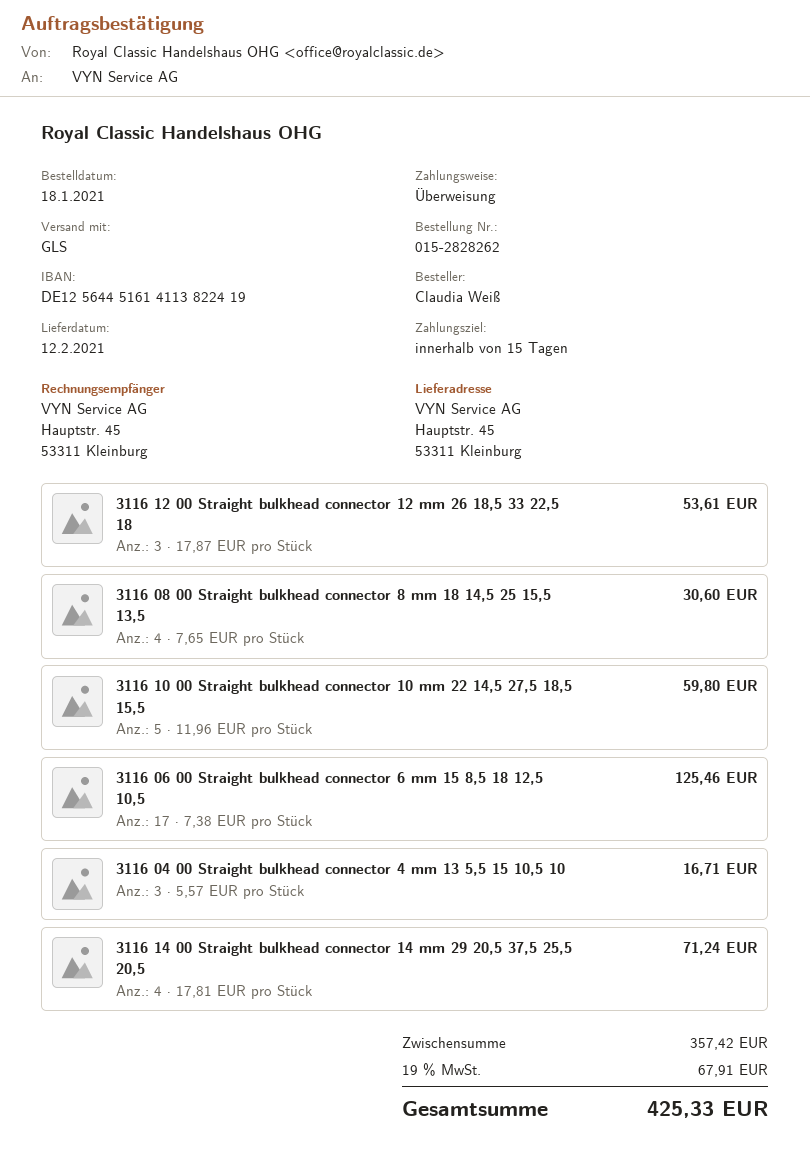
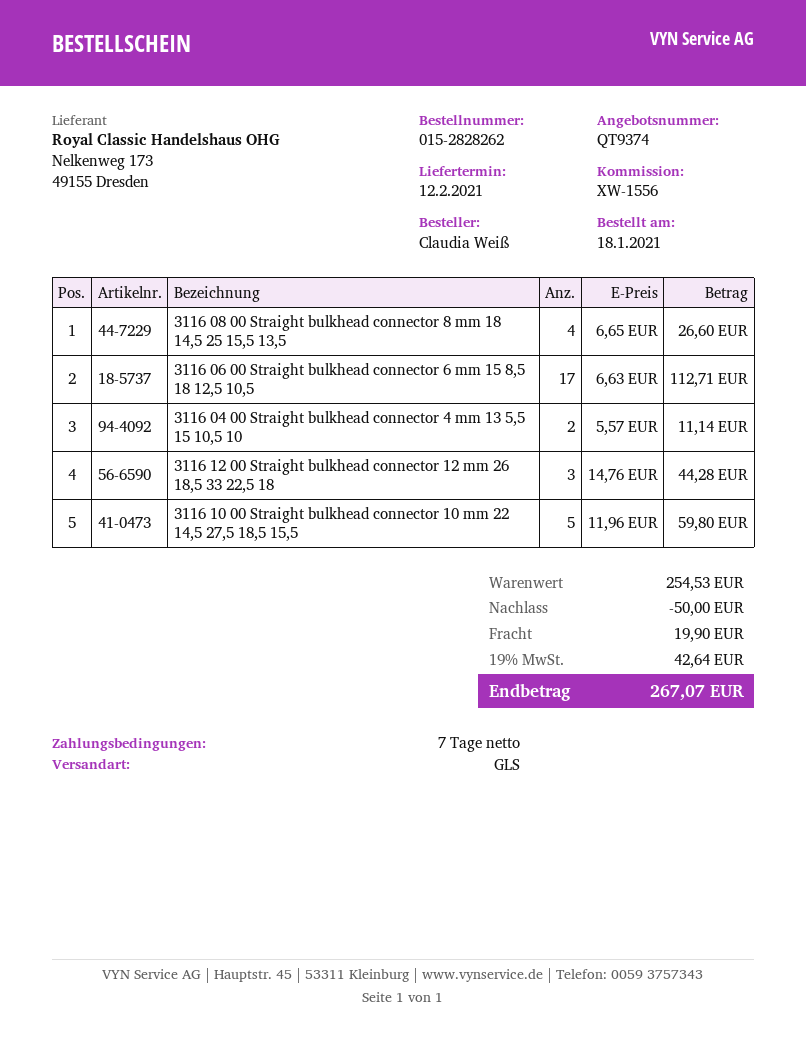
payment terms: 15 days -> 7 days
3116 12 00 Straight bulkhead connector 12 mm 26 18,5 33 22,5 18: 3 x 17.87 = 53.61 -> 3 x 14.76 = 44.28
3116 08 00 Straight bulkhead connector 8 mm 18 14,5 25 15,5 13,5: 4 x 7.65 = 30.60 -> 4 x 6.65 = 26.60
3116 06 00 Straight bulkhead connector 6 mm 15 8,5 18 12,5 10,5: 17 x 7.38 = 125.46 -> 17 x 6.63 = 112.71
3116 04 00 Straight bulkhead connector 4 mm 13 5,5 15 10,5 10: 3 x 5.57 = 16.71 -> 2 x 5.57 = 11.14
3116 14 00 Straight bulkhead connector 14 mm 29 20,5 37,5 25,5 20,5: 4 x 17.81 = 71.24 -> none
subtotal: 357.42 -> 254.53
discount: none -> 50.00
shipping: none -> 19.90
tax: 19% = 67.91 -> 19% = 42.64
total: 425.33 -> 267.07

